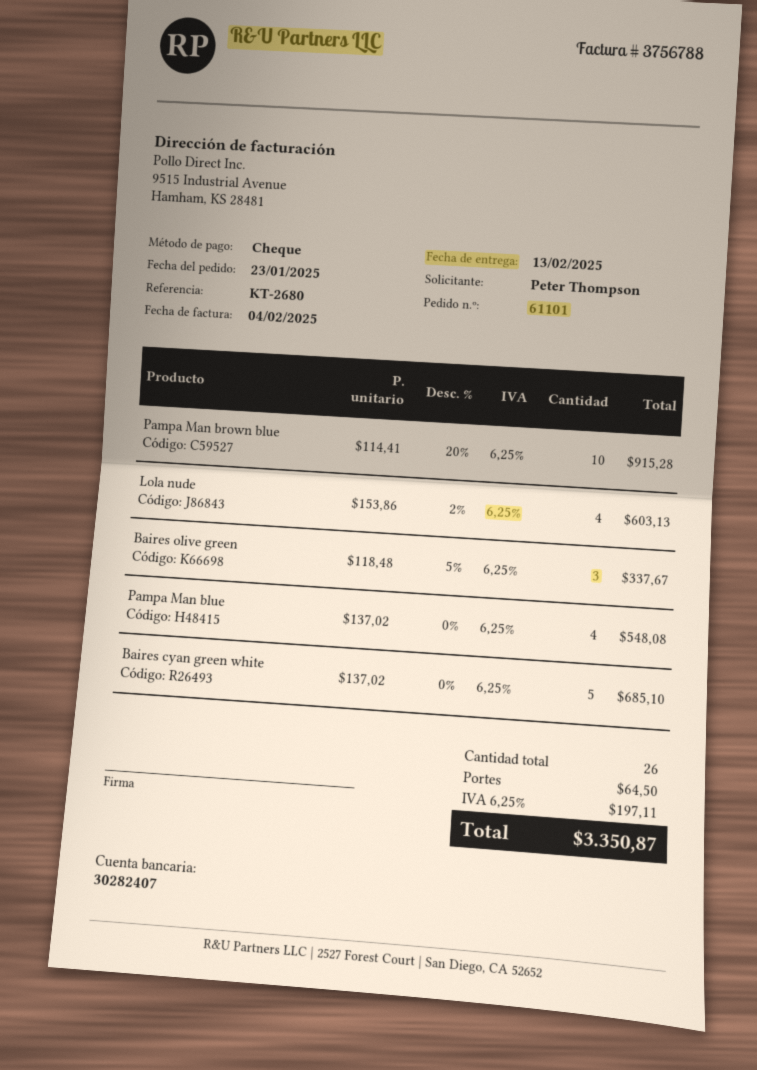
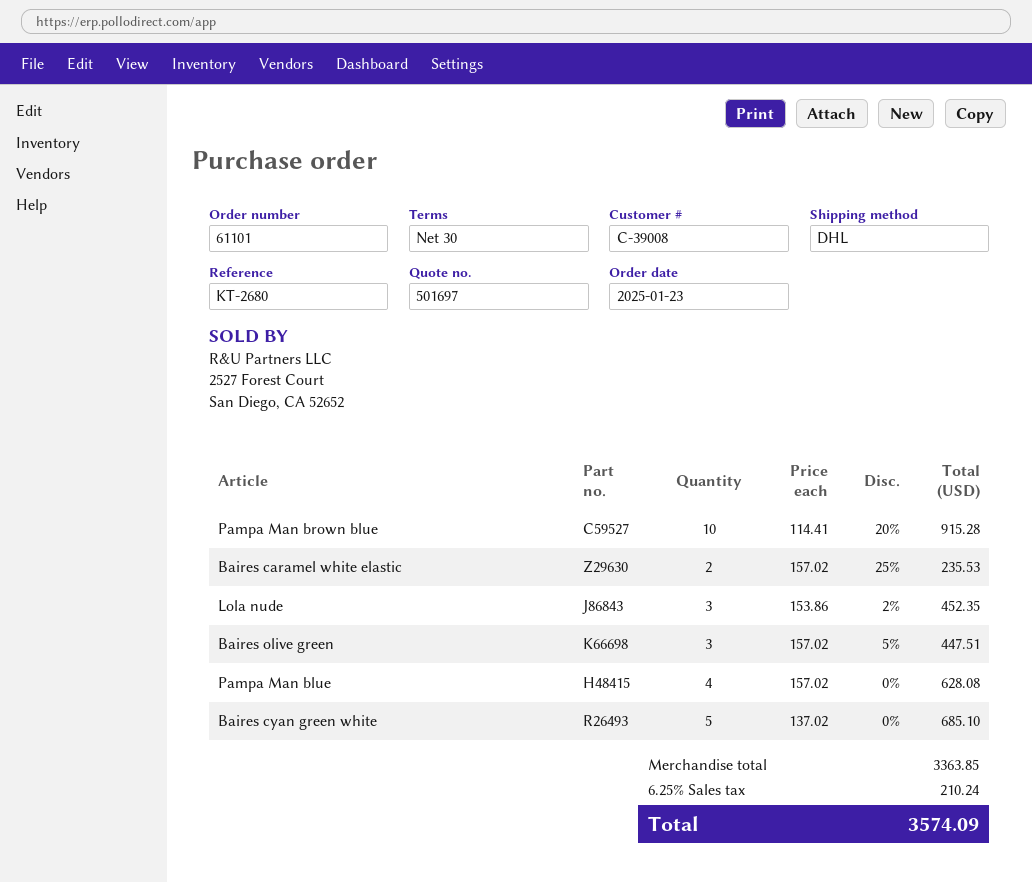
Lola nude: 4 x 153.86 - 2% = 603.13 -> 3 x 153.86 - 2% = 452.35
Baires olive green: 3 x 118.48 - 5% = 337.67 -> 3 x 157.02 - 5% = 447.51
Pampa Man blue: 4 x 137.02 = 548.08 -> 4 x 157.02 = 628.08
Baires caramel white elastic: none -> 2 x 157.02 - 25% = 235.53
shipping: 64.50 -> none
tax: 6.25% = 197.11 -> 6.25% = 210.24
total: 3350.87 -> 3574.09

